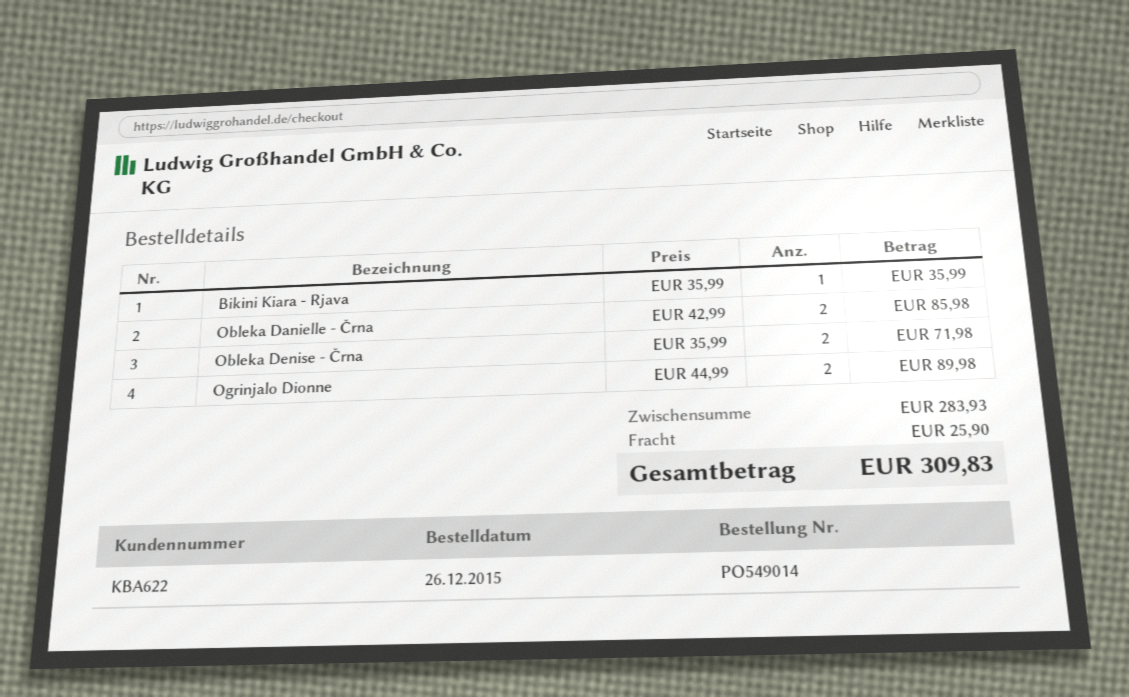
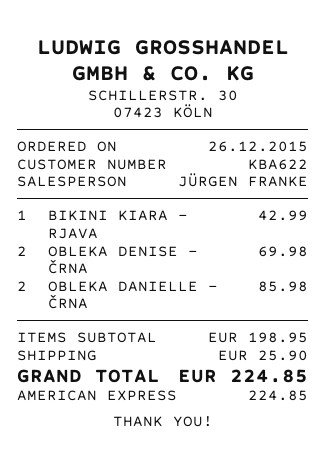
Bikini Kiara - Rjava: 1 for 35.99 -> 1 for 42.99
Obleka Denise - Črna: 2 for 71.98 -> 2 for 69.98
Ogrinjalo Dionne: 2 for 89.98 -> none
subtotal: 283.93 -> 198.95
total: 309.83 -> 224.85

